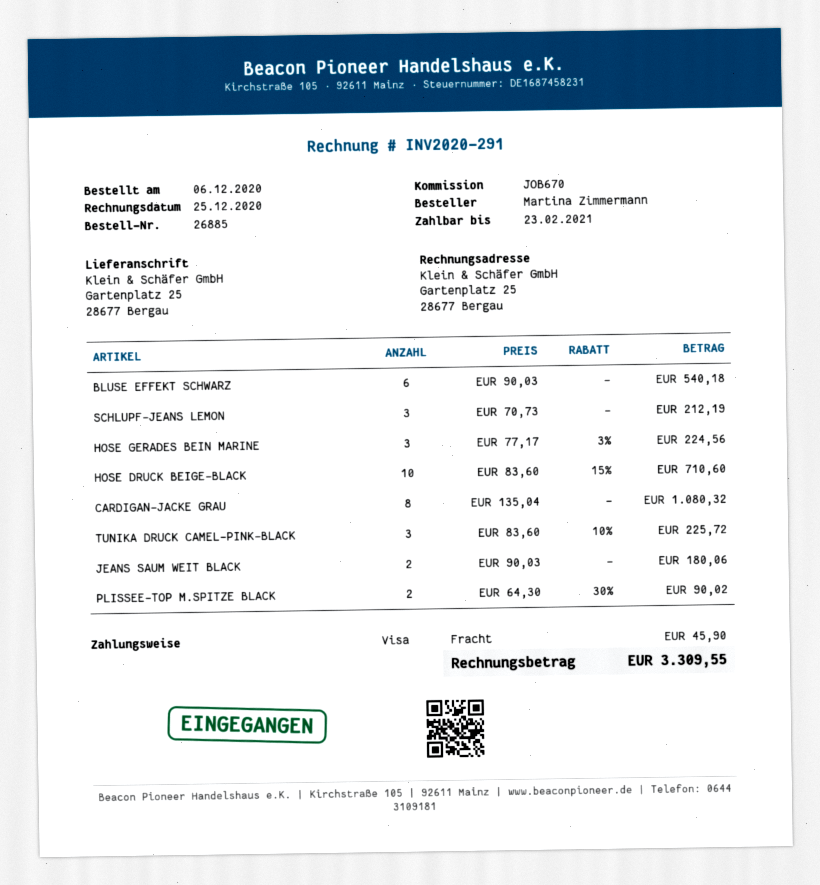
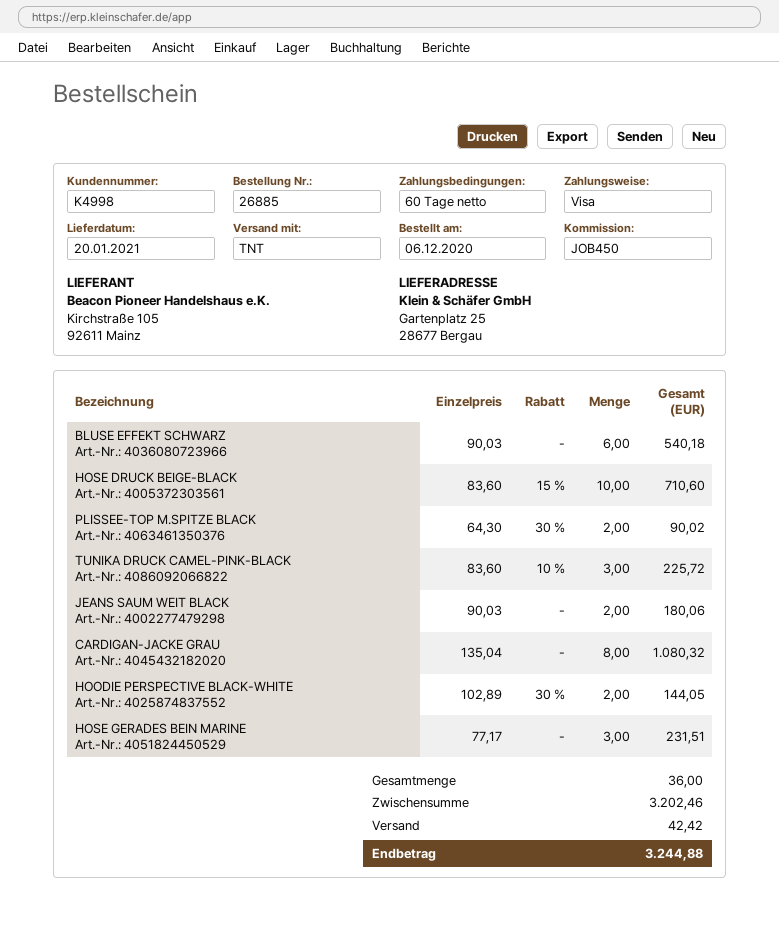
reference: JOB670 -> JOB450
SCHLUPF-JEANS LEMON: 3 x 70.73 = 212.19 -> none
HOSE GERADES BEIN MARINE: 3 x 77.17 - 3% = 224.56 -> 3 x 77.17 = 231.51
HOODIE PERSPECTIVE BLACK-WHITE: none -> 2 x 102.89 - 30% = 144.05
shipping: 45.90 -> 42.42
total: 3309.55 -> 3244.88

